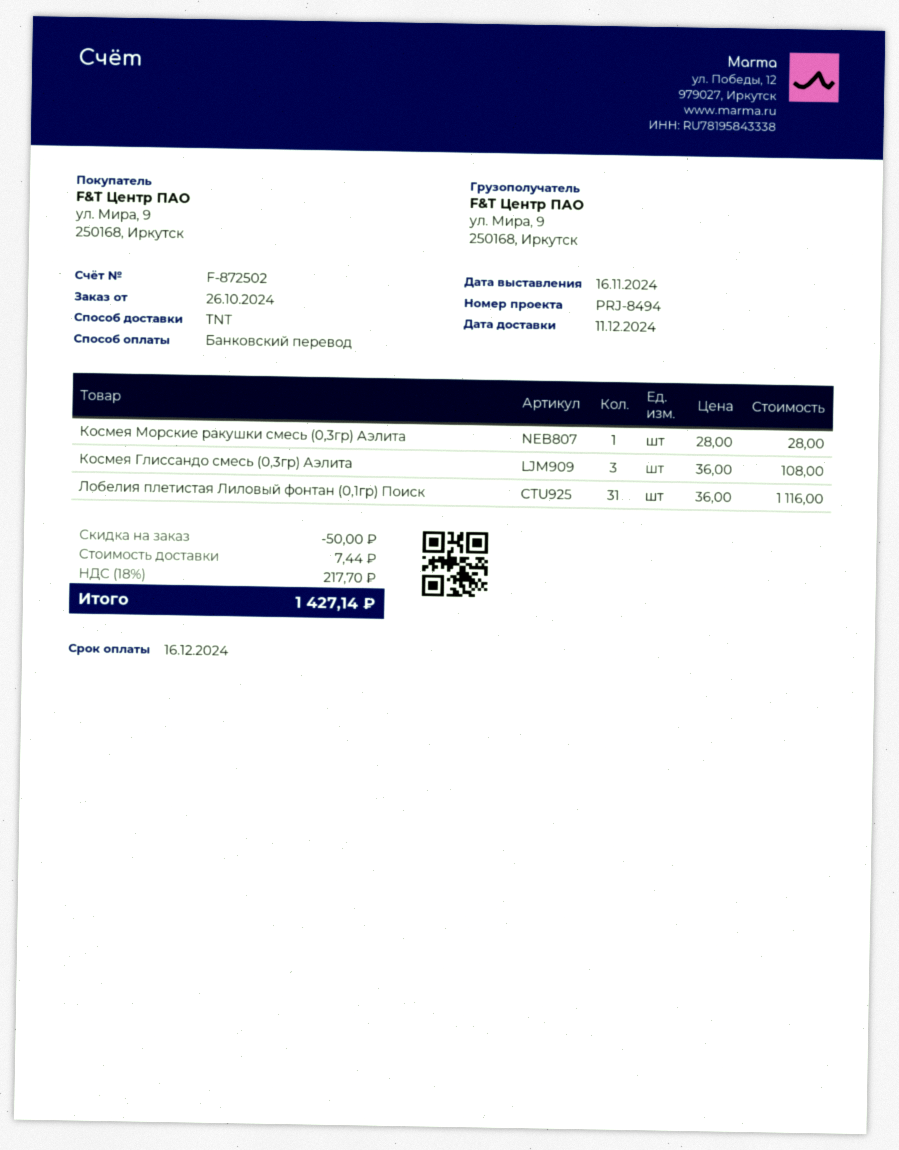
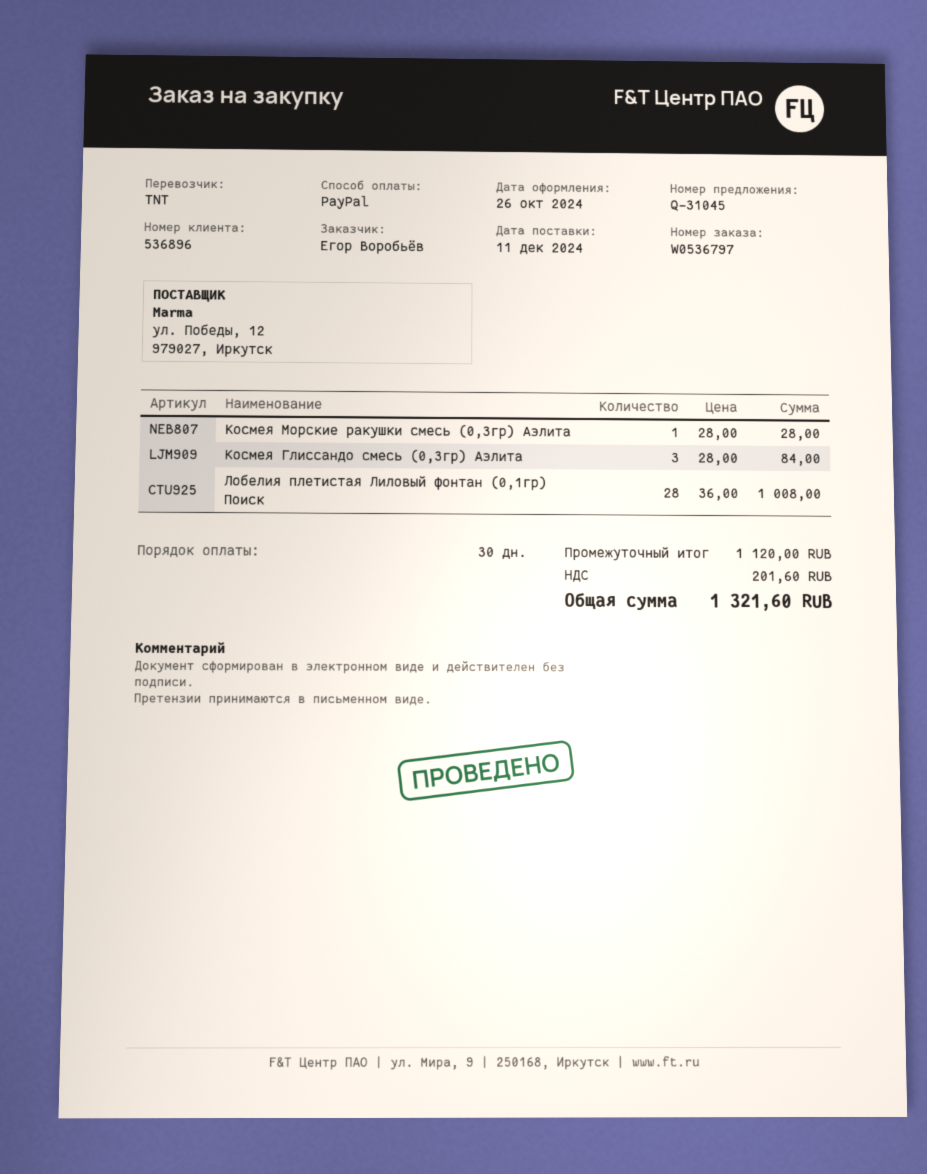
payment method: bank transfer -> PayPal
Космея Глиссандо смесь (0,3гр) Аэлита: 3 x 36.00 = 108.00 -> 3 x 28.00 = 84.00
Лобелия плетистая Лиловый фонтан (0,1гр) Поиск: 31 x 36.00 = 1116.00 -> 28 x 36.00 = 1008.00
discount: 50.00 -> none
shipping: 7.44 -> none
tax: 217.70 -> 201.60
total: 1427.14 -> 1321.60

